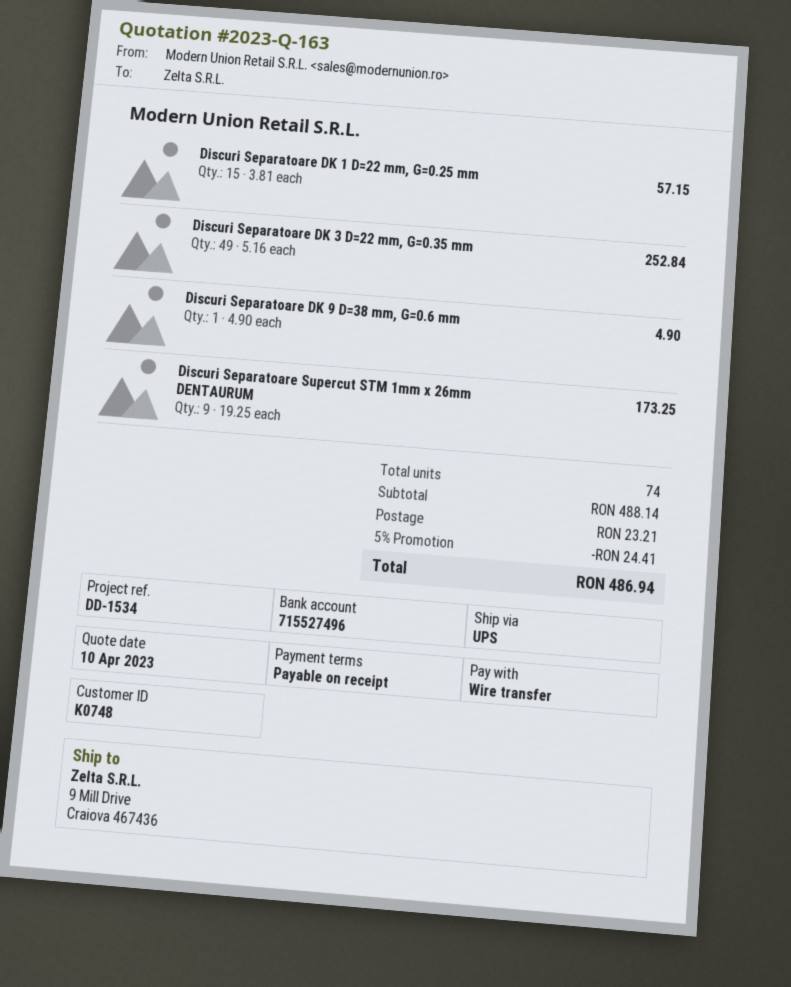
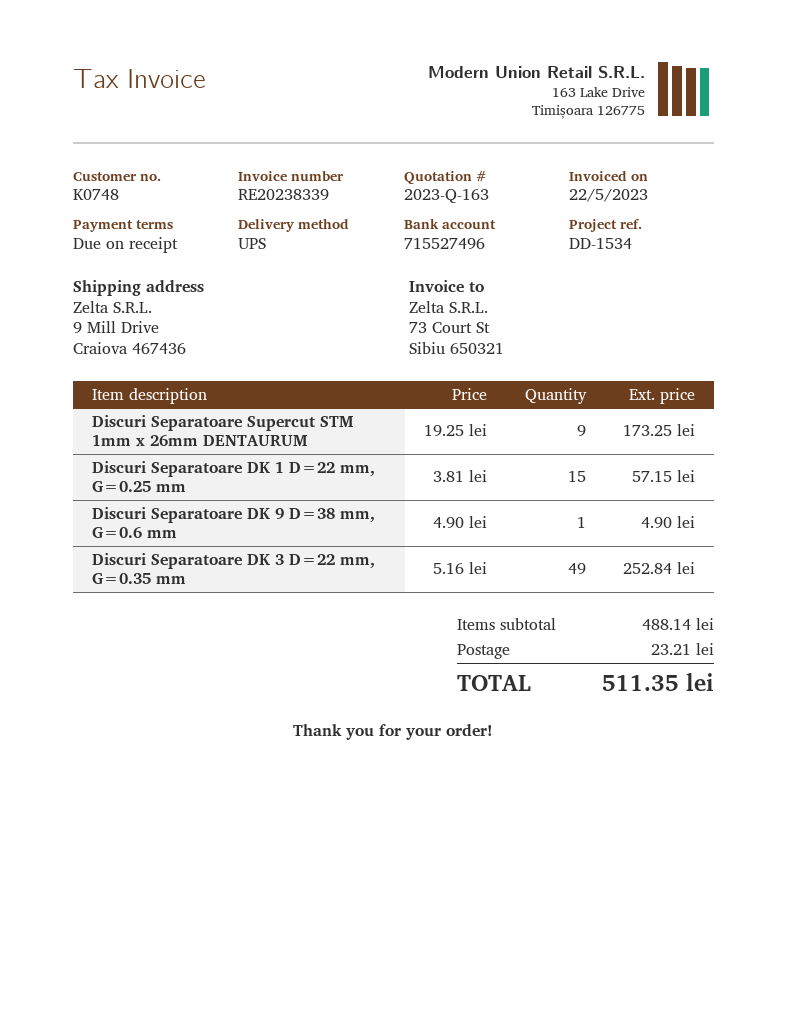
discount: 5% = 24.41 -> none
total: 486.94 -> 511.35

